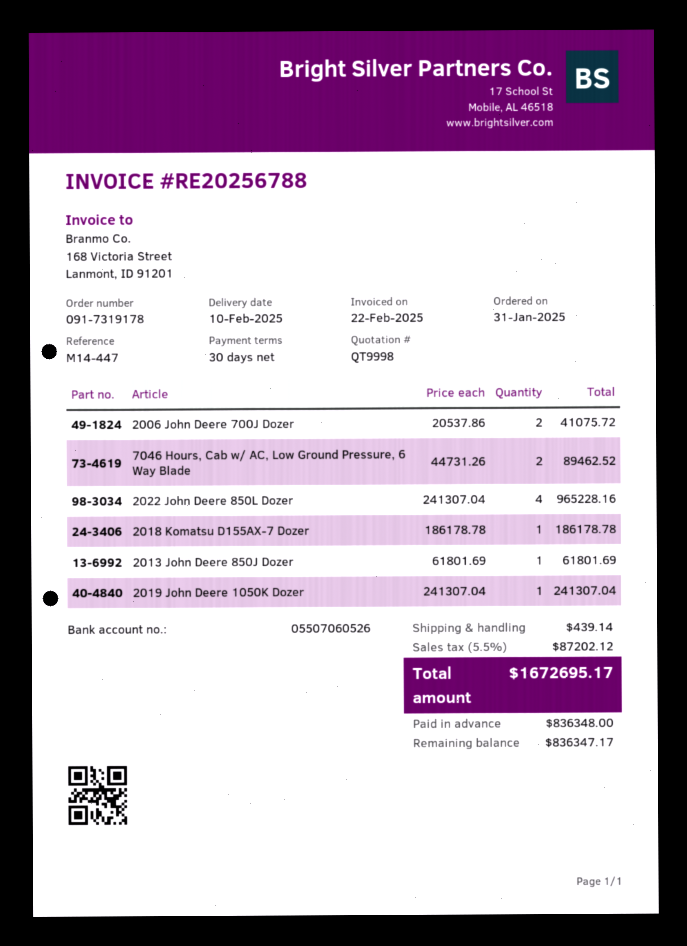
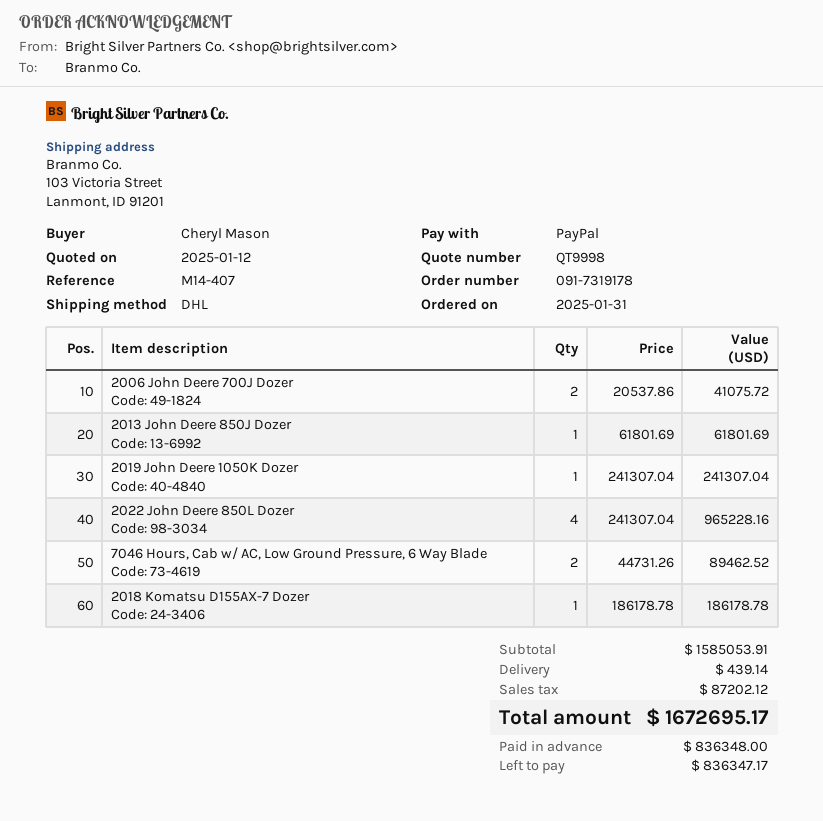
reference: M14-447 -> M14-407

